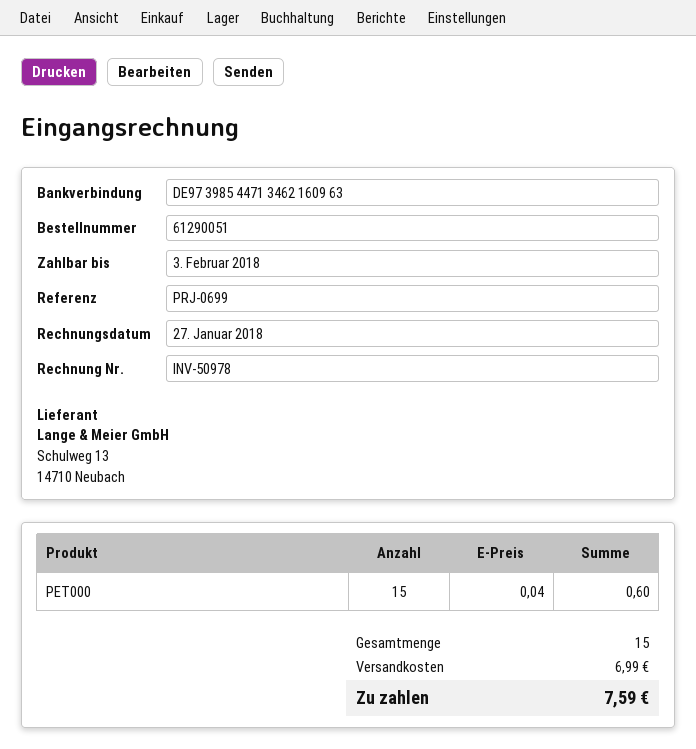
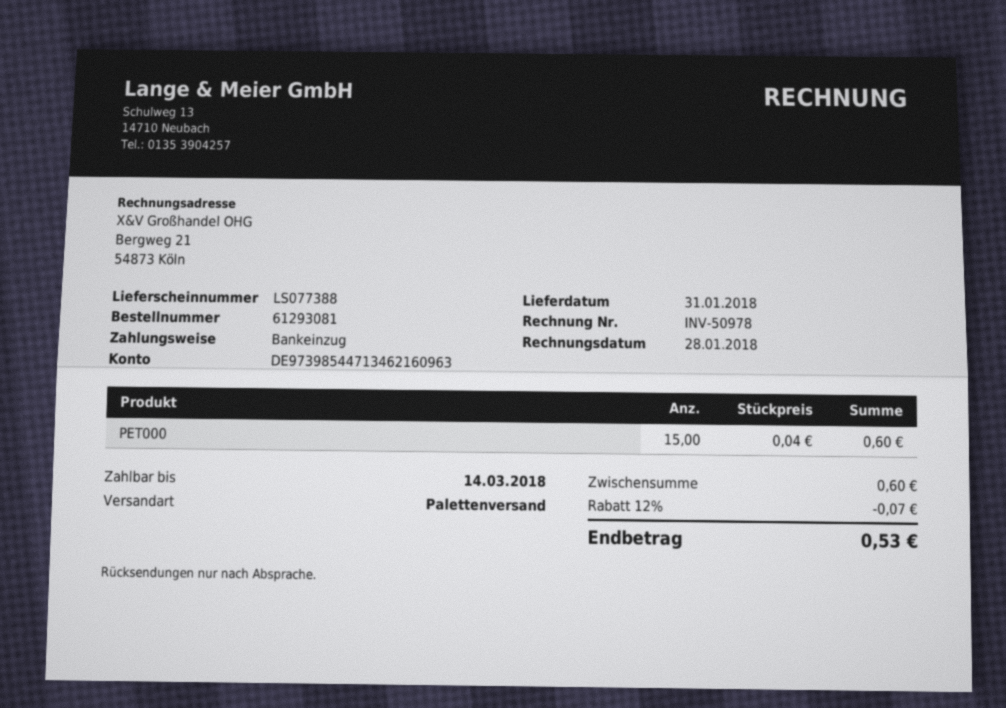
order number: 61290051 -> 61293081
invoice date: 2018-01-27 -> 2018-01-28
due date: 2018-02-03 -> 2018-03-14
discount: none -> 12% = 0.07
shipping: 6.99 -> none
total: 7.59 -> 0.53

